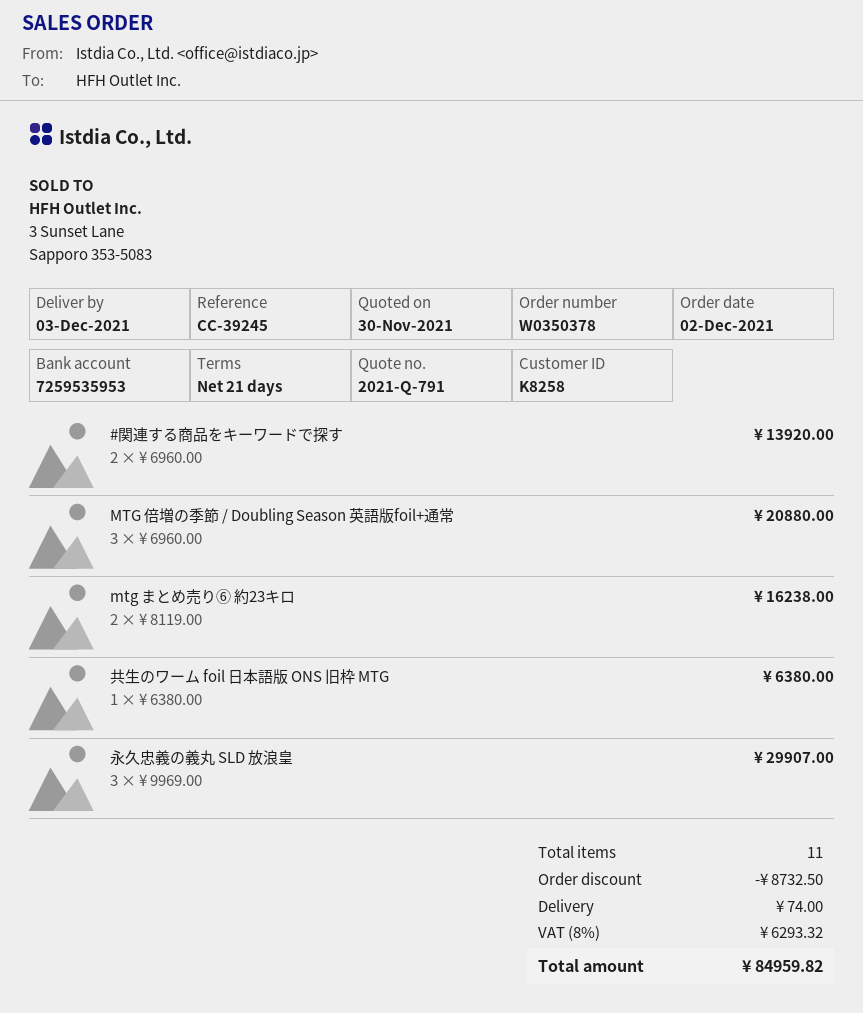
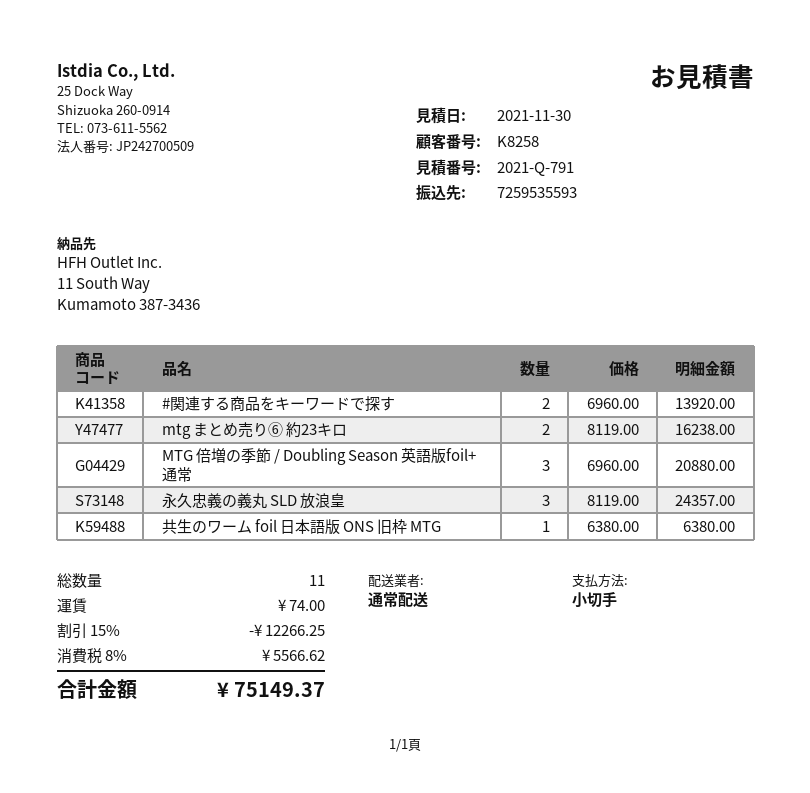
bank account: 7259535953 -> 7259535593
永久忠義の義丸 SLD 放浪皇: 3 x 9969.00 = 29907.00 -> 3 x 8119.00 = 24357.00
discount: 8732.50 -> 12266.25
tax: 8% = 6293.32 -> 8% = 5566.62
total: 84959.82 -> 75149.37

